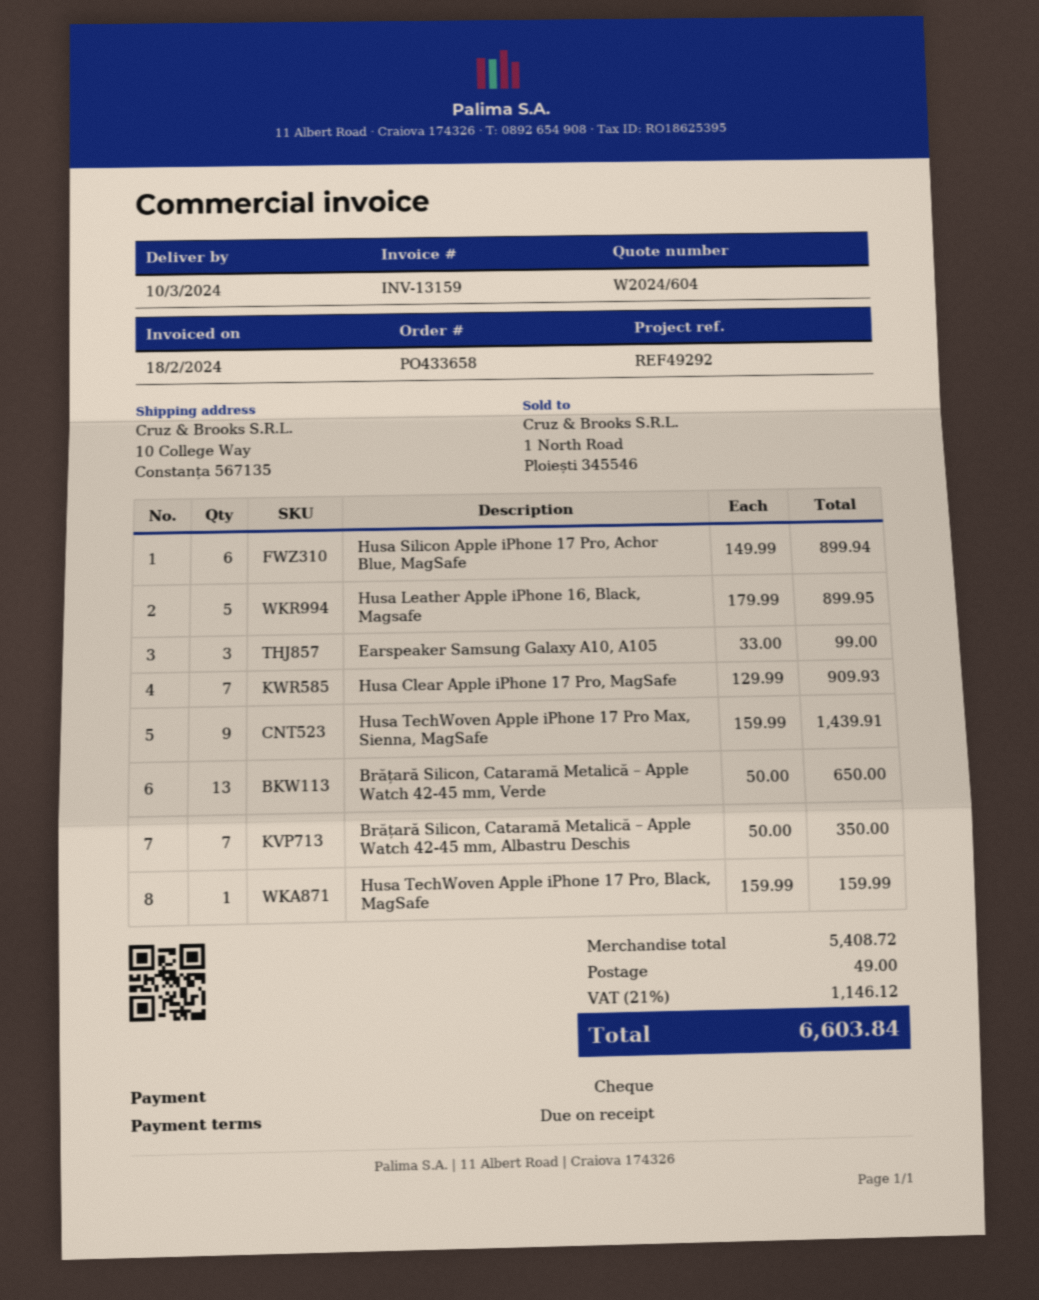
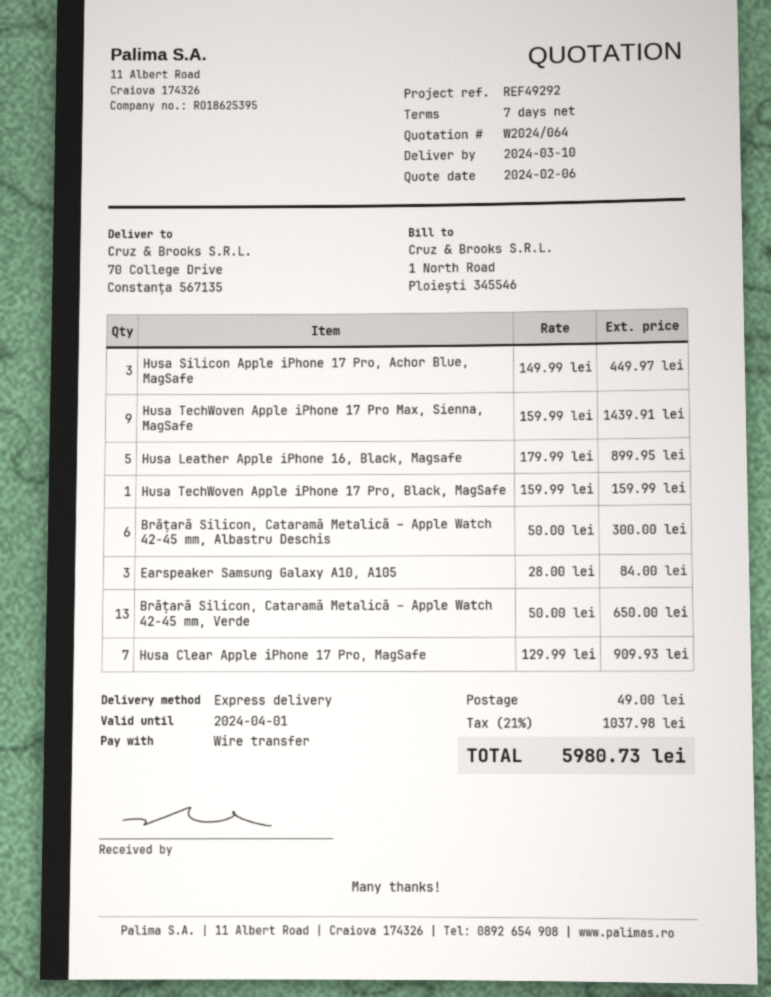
quote number: W2024/604 -> W2024/064
payment terms: on receipt -> 7 days
payment method: cheque -> bank transfer
ship to: 10 College Way, Constanța 567135 -> 70 College Drive, Constanța 567135
Husa Silicon Apple iPhone 17 Pro, Achor Blue, MagSafe: 6 x 149.99 = 899.94 -> 3 x 149.99 = 449.97
Earspeaker Samsung Galaxy A10, A105: 3 x 33.00 = 99.00 -> 3 x 28.00 = 84.00
Brățară Silicon, Cataramă Metalică – Apple Watch 42-45 mm, Albastru Deschis: 7 x 50.00 = 350.00 -> 6 x 50.00 = 300.00
tax: 21% = 1146.12 -> 21% = 1037.98
total: 6603.84 -> 5980.73

